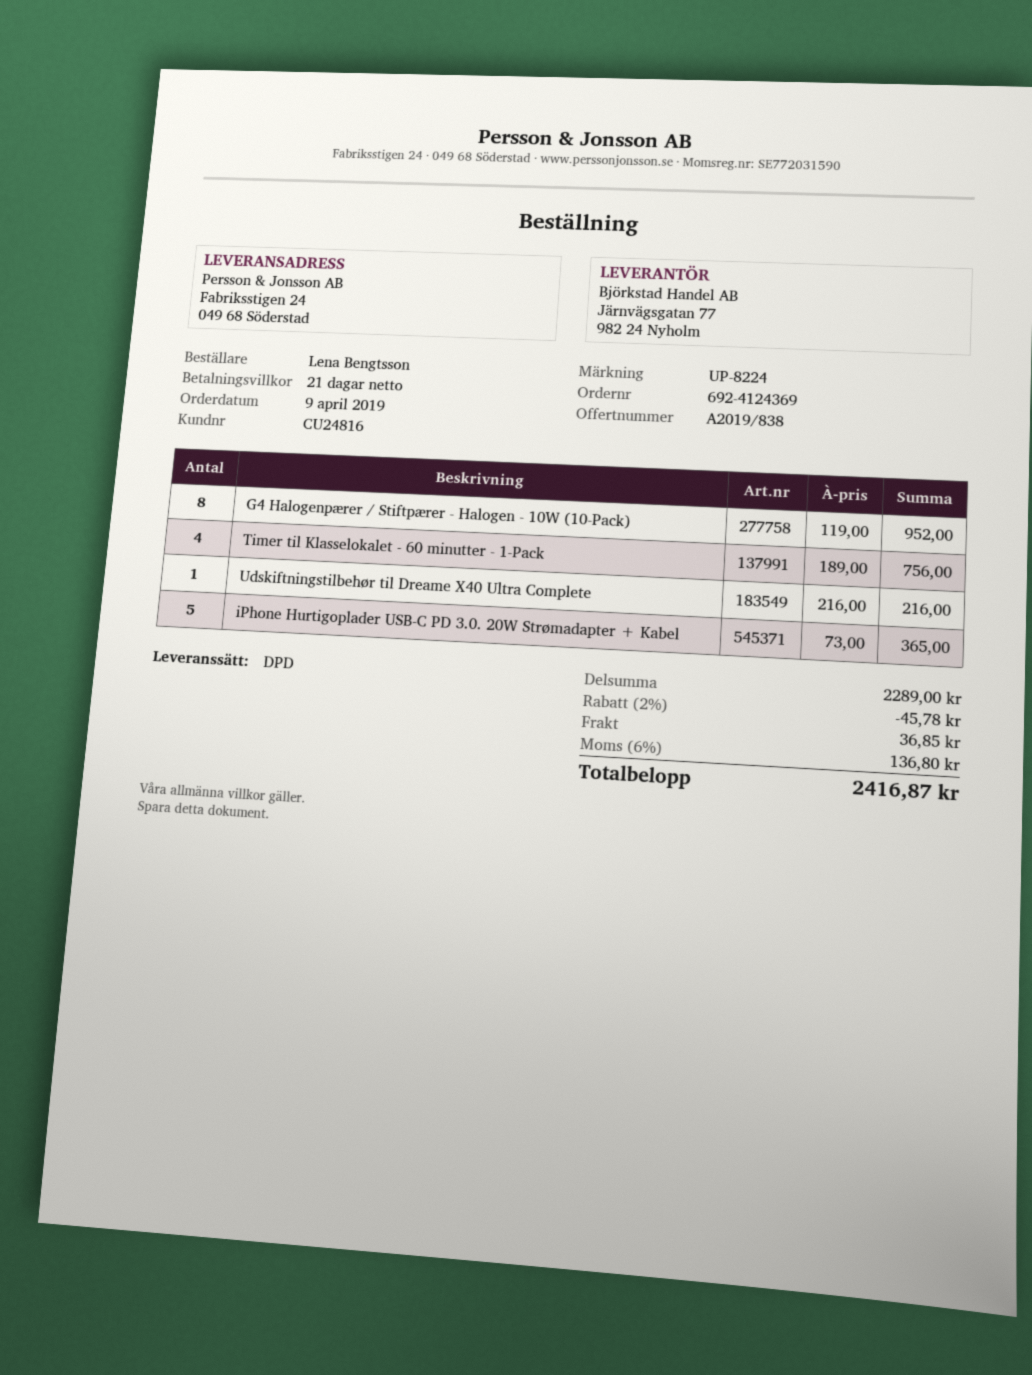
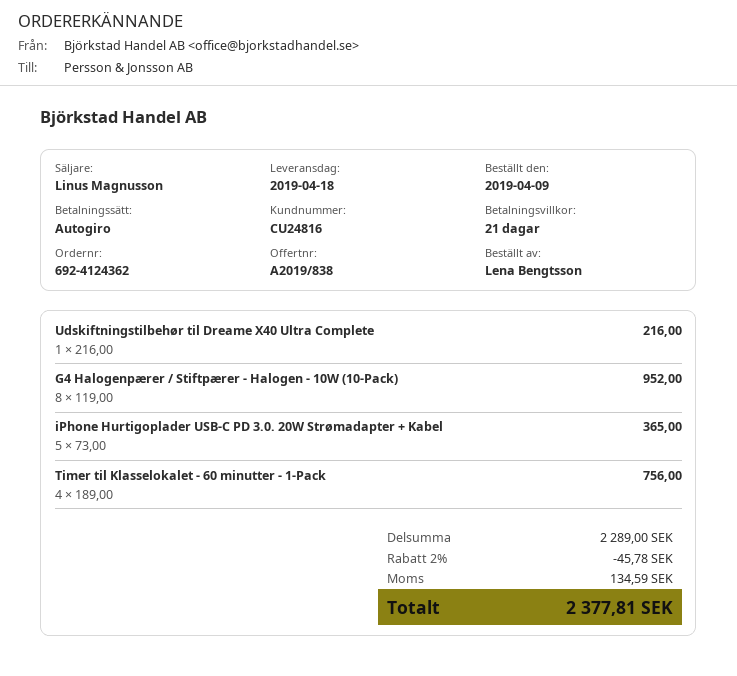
order number: 692-4124369 -> 692-4124362
shipping: 36.85 -> none
tax: 136.80 -> 134.59
total: 2416.87 -> 2377.81

